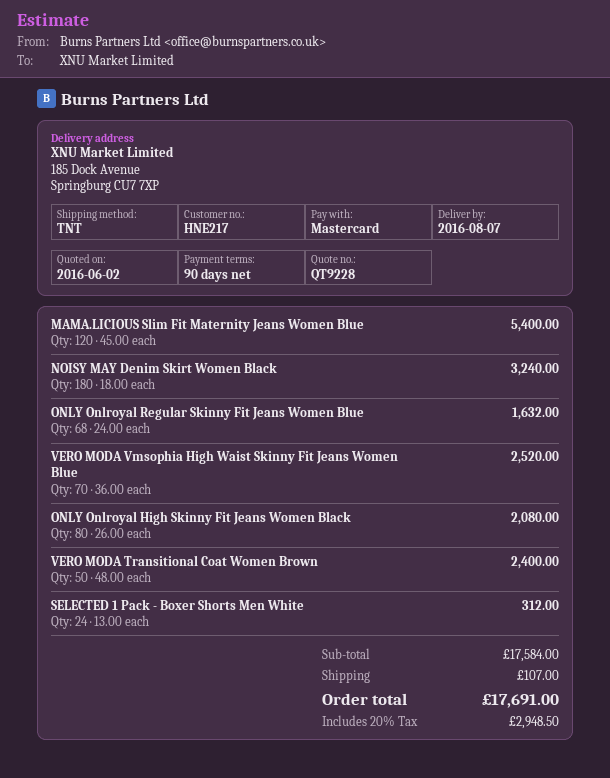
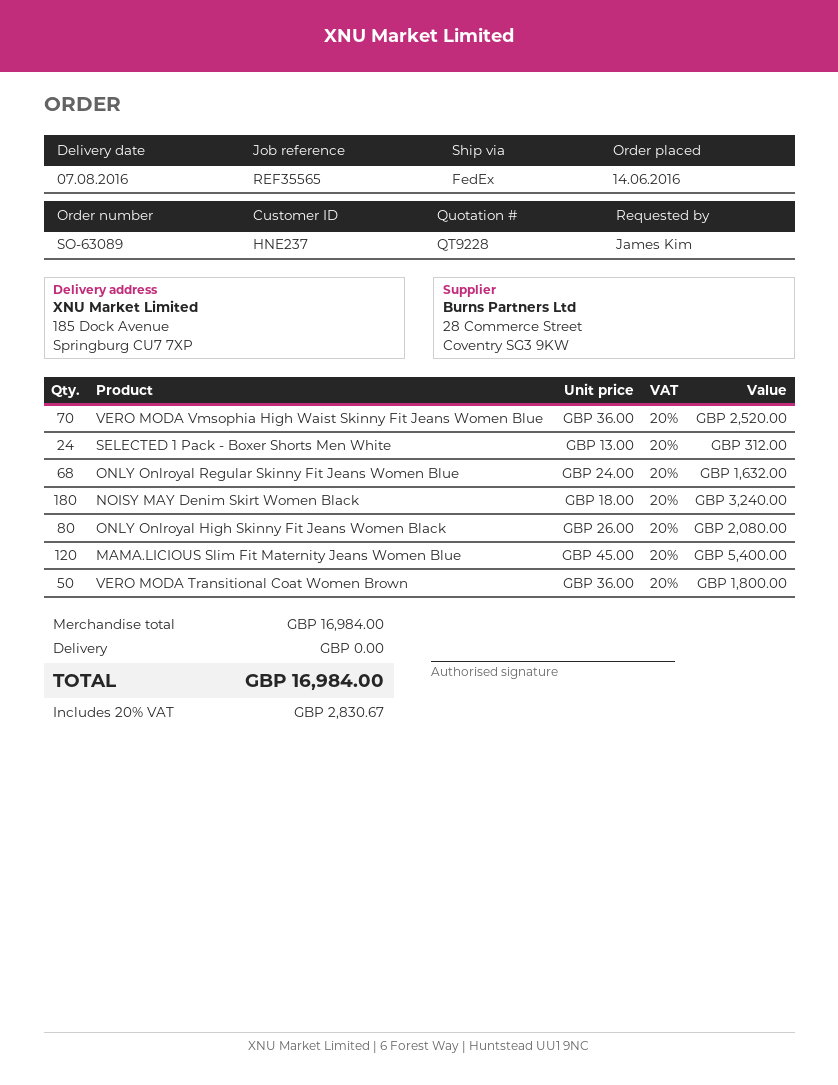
customer number: HNE217 -> HNE237
shipping method: TNT -> FedEx
VERO MODA Transitional Coat Women Brown: 50 x 48.00 = 2400.00 -> 50 x 36.00 = 1800.00
subtotal: 17584.00 -> 16984.00
shipping: 107.00 -> 0.00
tax: 20% = 2948.50 -> 20% = 2830.67
total: 17691.00 -> 16984.00

